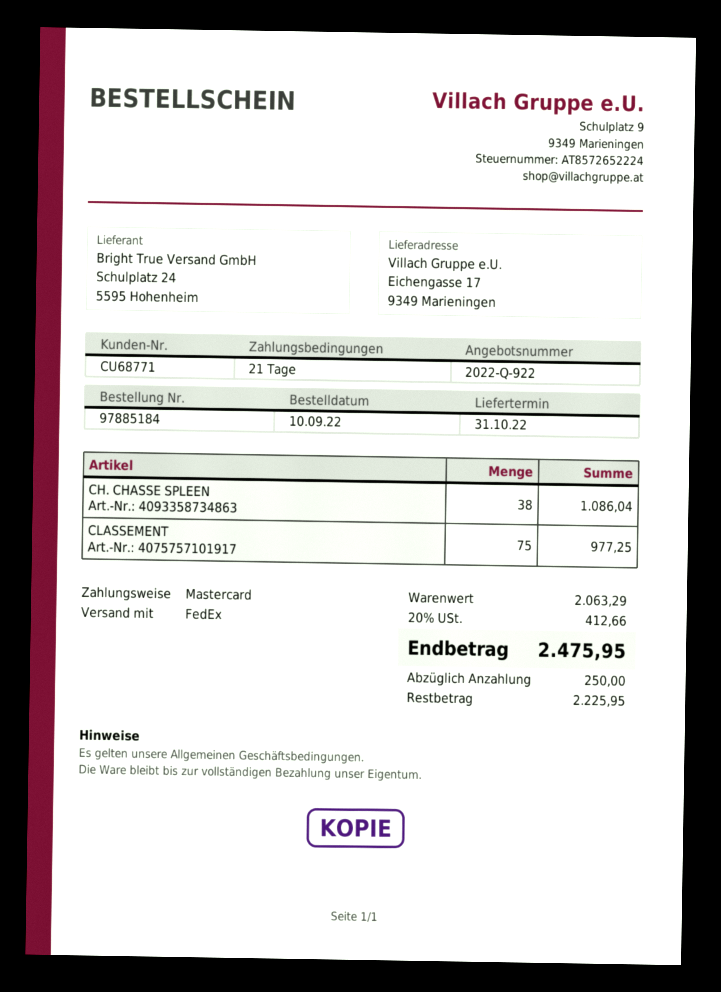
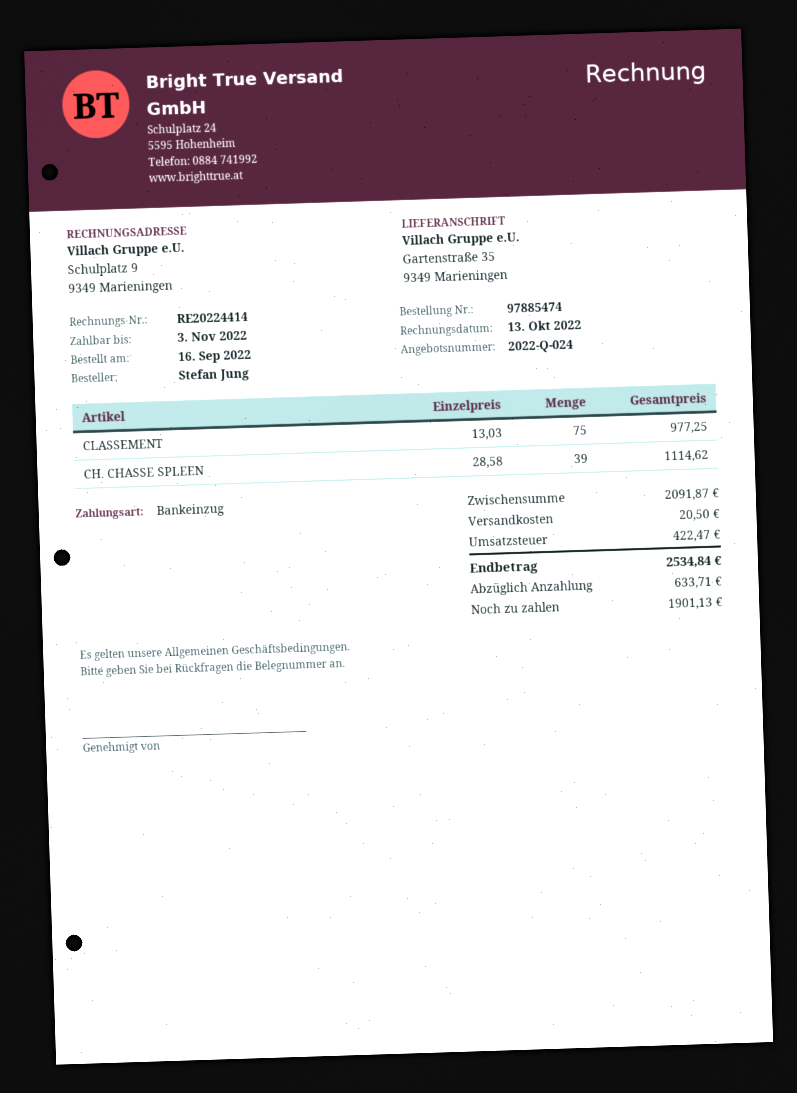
quote number: 2022-Q-922 -> 2022-Q-024
order number: 97885184 -> 97885474
order date: 2022-09-10 -> 2022-09-16
payment method: Mastercard -> direct debit
ship to: Eichengasse 17, 9349 Marieningen -> Gartenstraße 35, 9349 Marieningen
CH. CHASSE SPLEEN: 38 for 1086.04 -> 39 for 1114.62
subtotal: 2063.29 -> 2091.87
shipping: none -> 20.50
tax: 412.66 -> 422.47
total: 2475.95 -> 2534.84
deposit: 250.00 -> 633.71
balance: 2225.95 -> 1901.13

